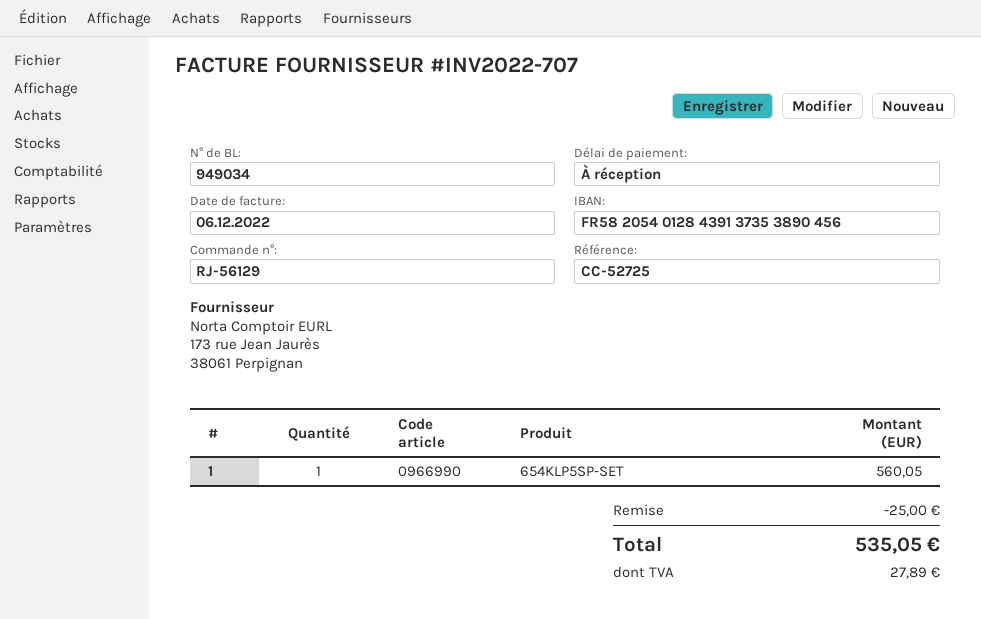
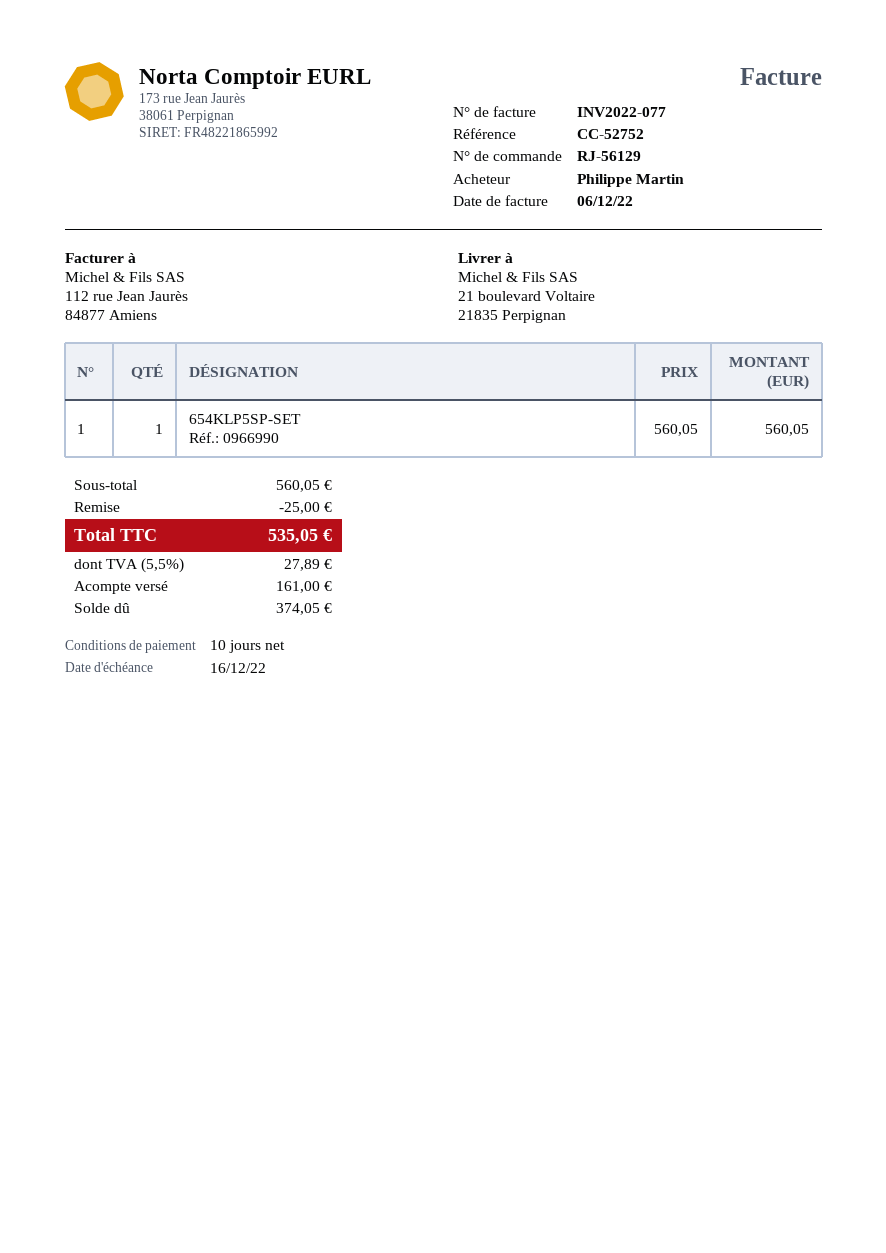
invoice number: INV2022-707 -> INV2022-077
payment terms: on receipt -> 10 days
reference: CC-52725 -> CC-52752

